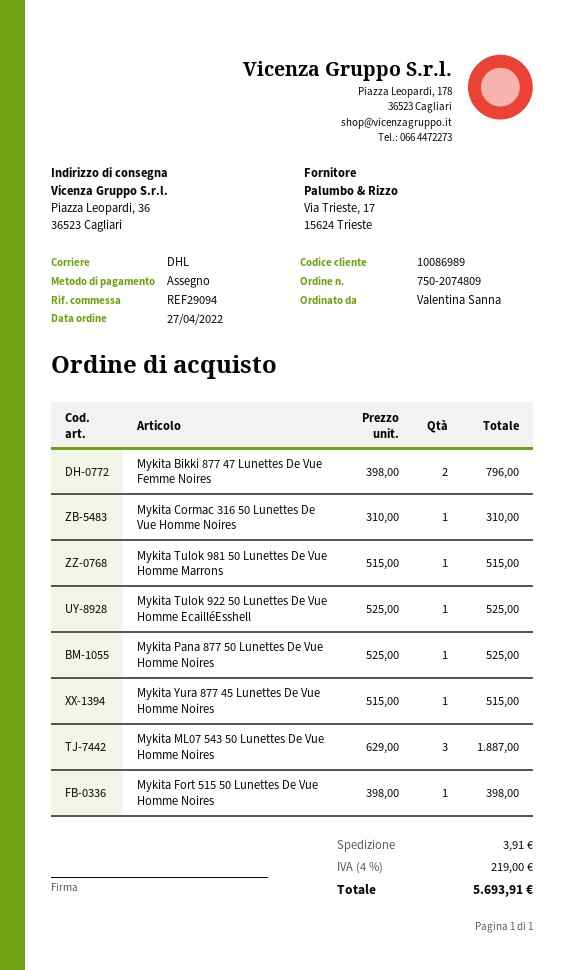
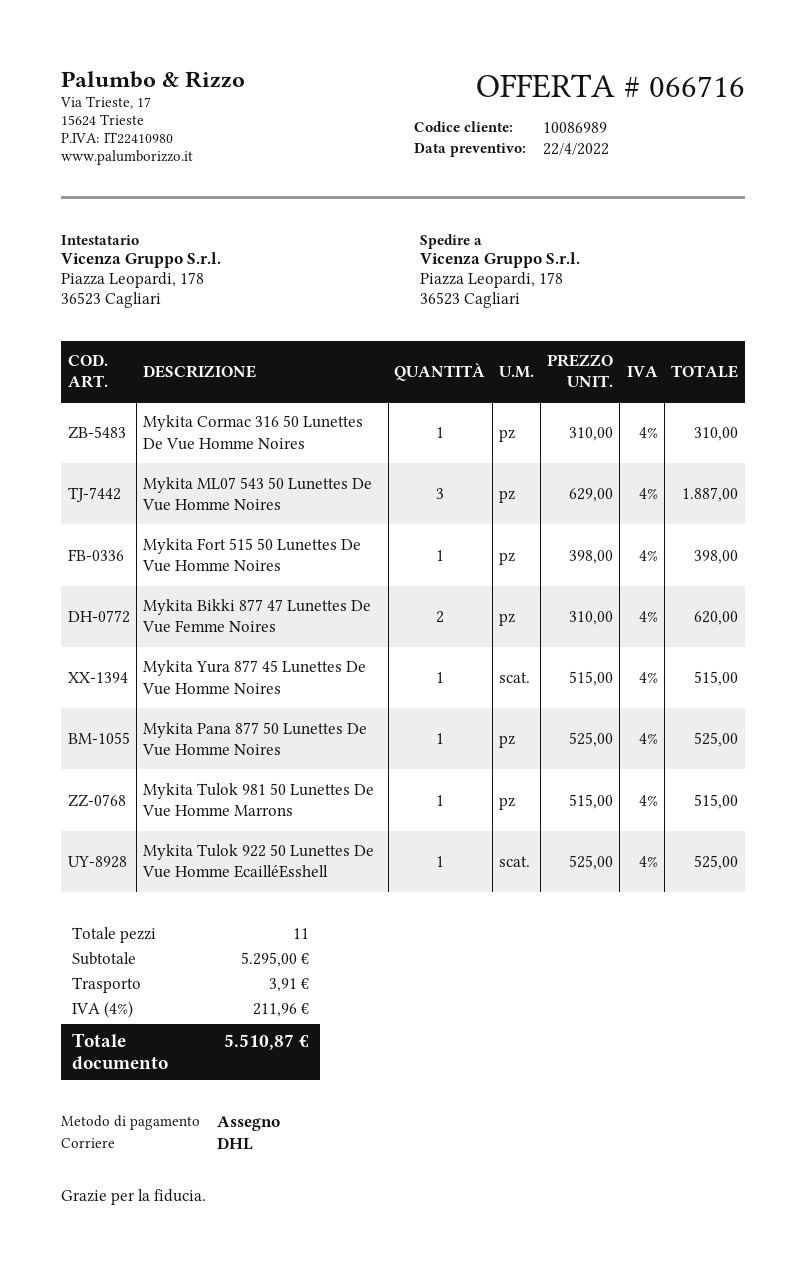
ship to: Piazza Leopardi, 36, 36523 Cagliari -> Piazza Leopardi, 178, 36523 Cagliari
Mykita Bikki 877 47 Lunettes De Vue Femme Noires: 2 x 398.00 = 796.00 -> 2 x 310.00 = 620.00
tax: 4% = 219.00 -> 4% = 211.96
total: 5693.91 -> 5510.87

